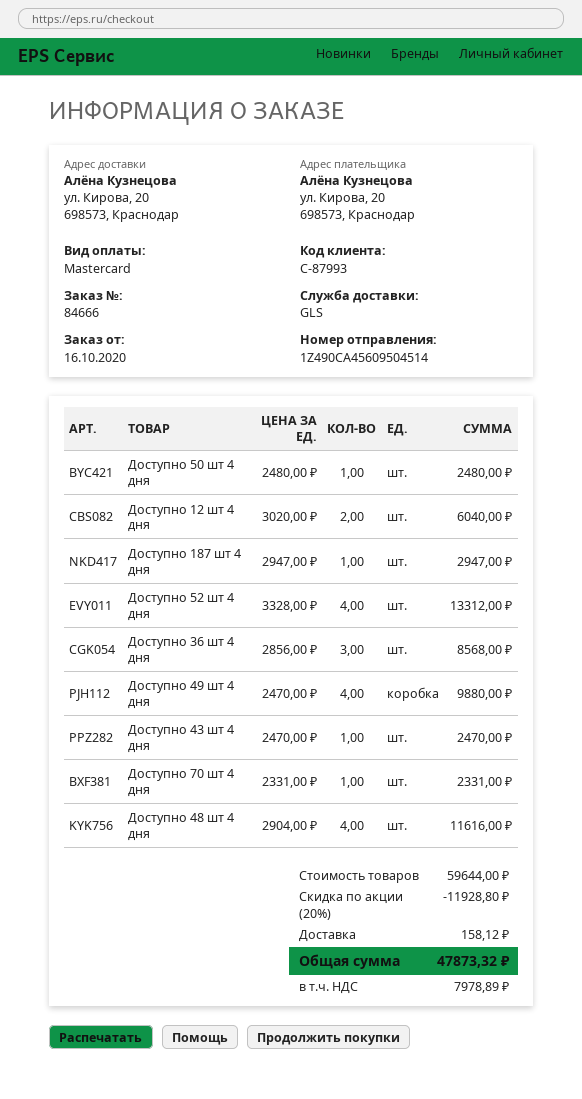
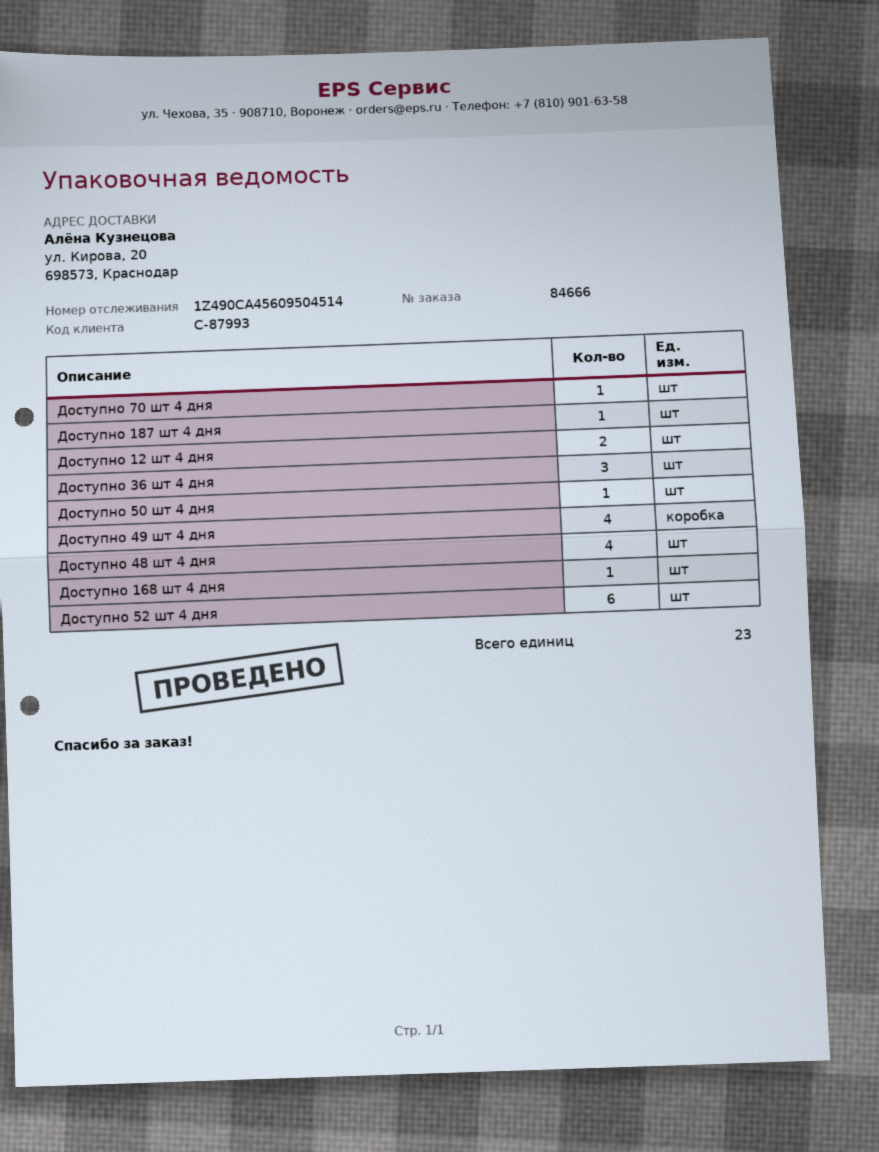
Доступно 52 шт 4 дня: 4 -> 6
Доступно 43 шт 4 дня: 1 -> none
Доступно 168 шт 4 дня: none -> 1

